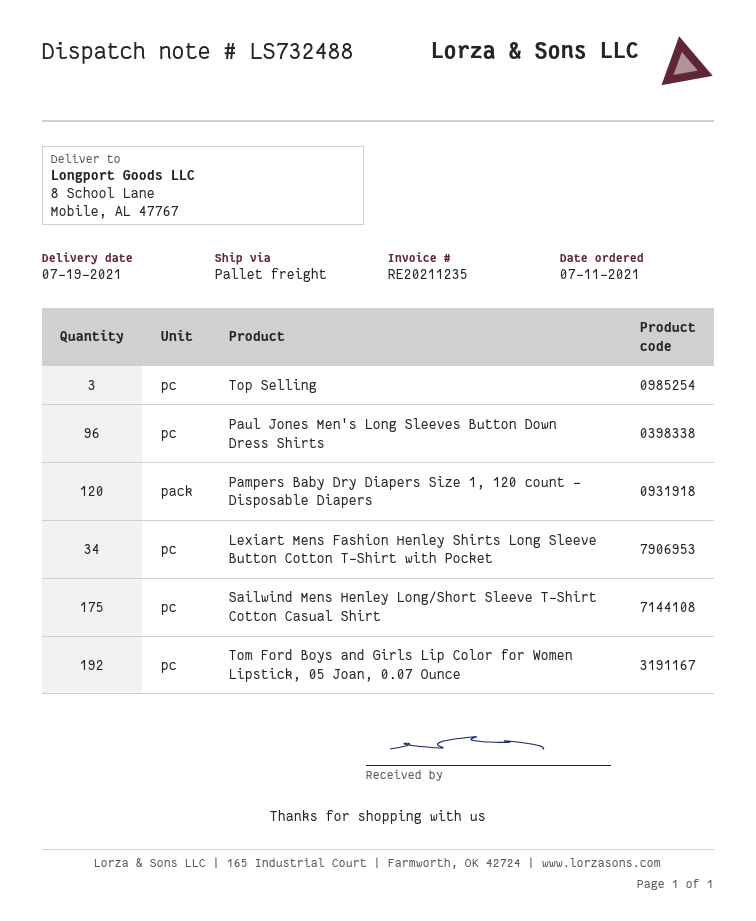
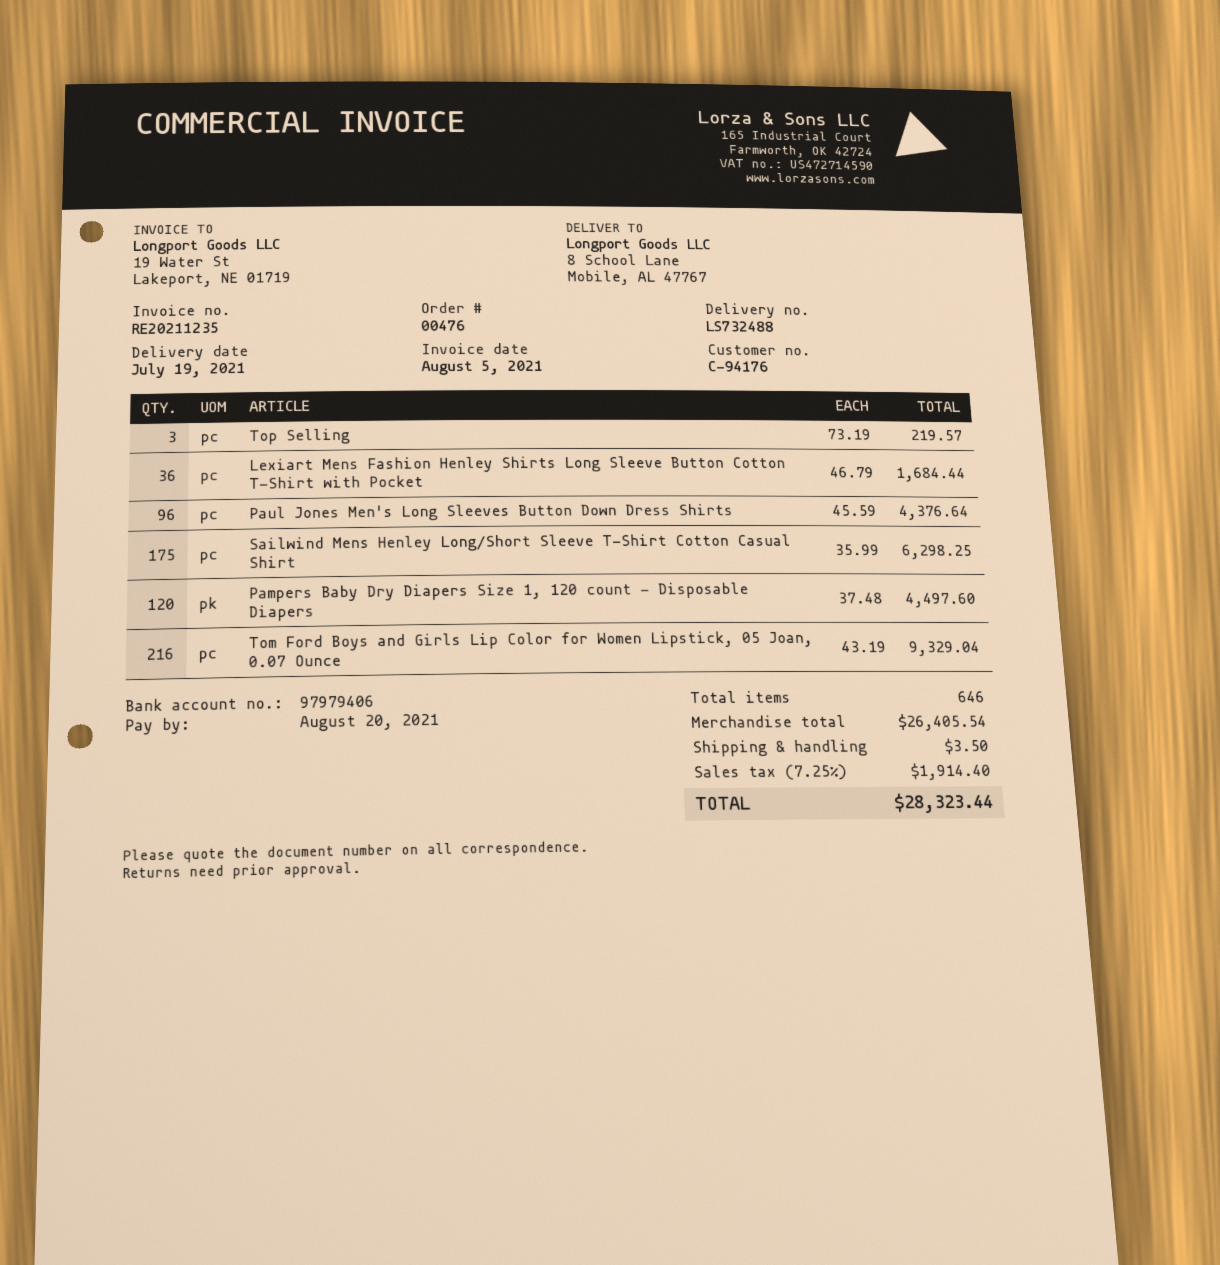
Lexiart Mens Fashion Henley Shirts Long Sleeve Button Cotton T-Shirt with Pocket: 34 -> 36
Tom Ford Boys and Girls Lip Color for Women Lipstick, 05 Joan, 0.07 Ounce: 192 -> 216

